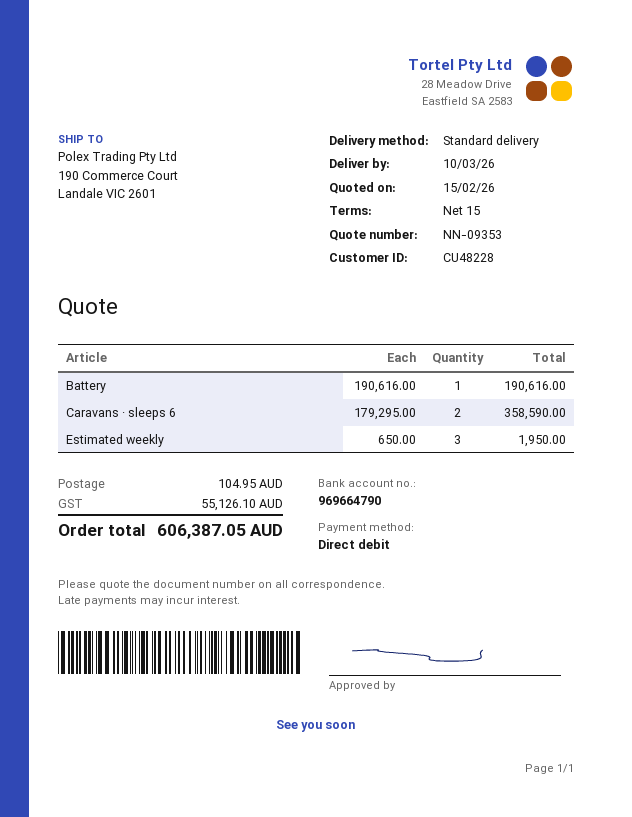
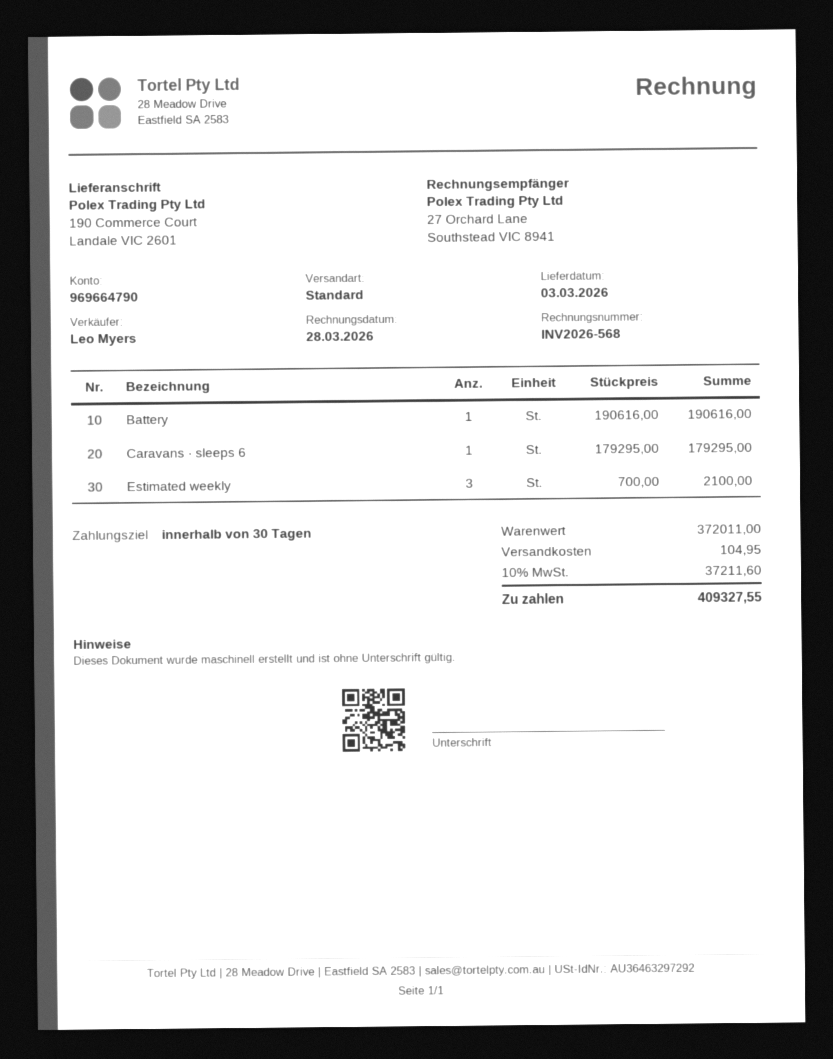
delivery date: 2026-03-10 -> 2026-03-03
payment terms: 15 days -> 30 days
Caravans · sleeps 6: 2 x 179295.00 = 358590.00 -> 1 x 179295.00 = 179295.00
Estimated weekly: 3 x 650.00 = 1950.00 -> 3 x 700.00 = 2100.00
tax: 55126.10 -> 37211.60
total: 606387.05 -> 409327.55

